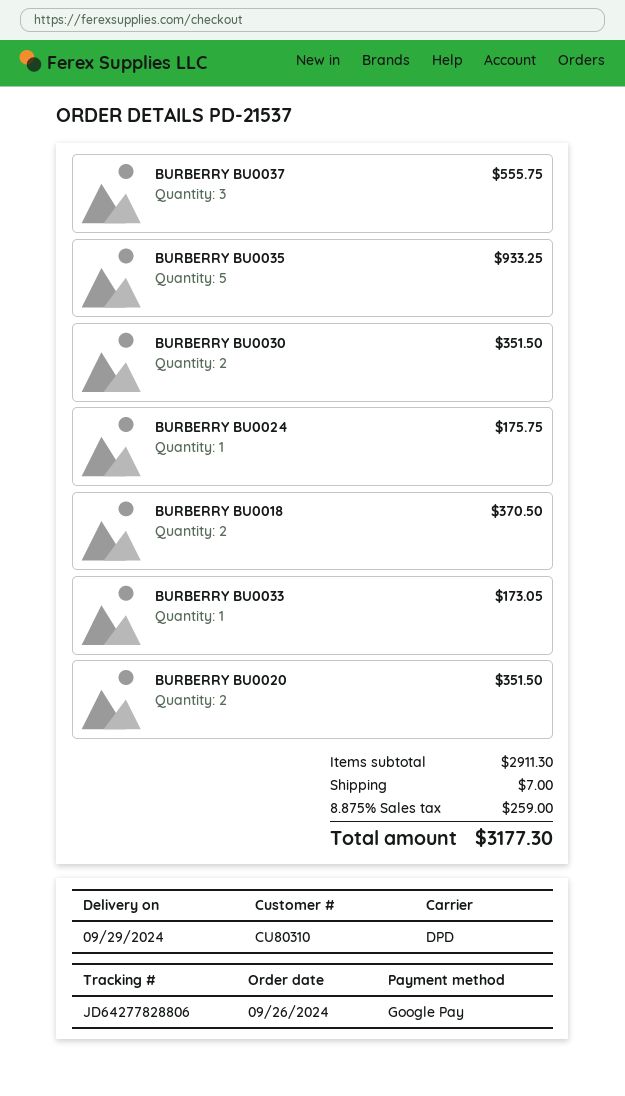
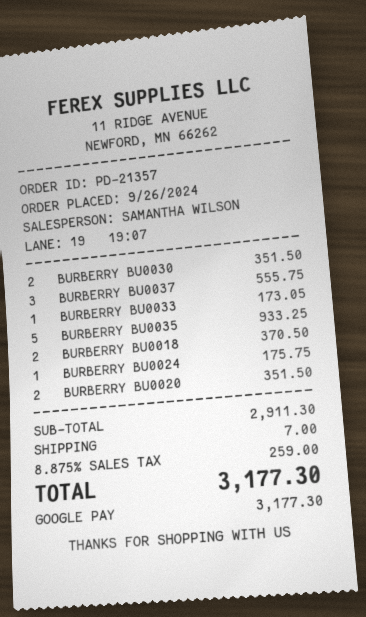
order number: PD-21537 -> PD-21357

